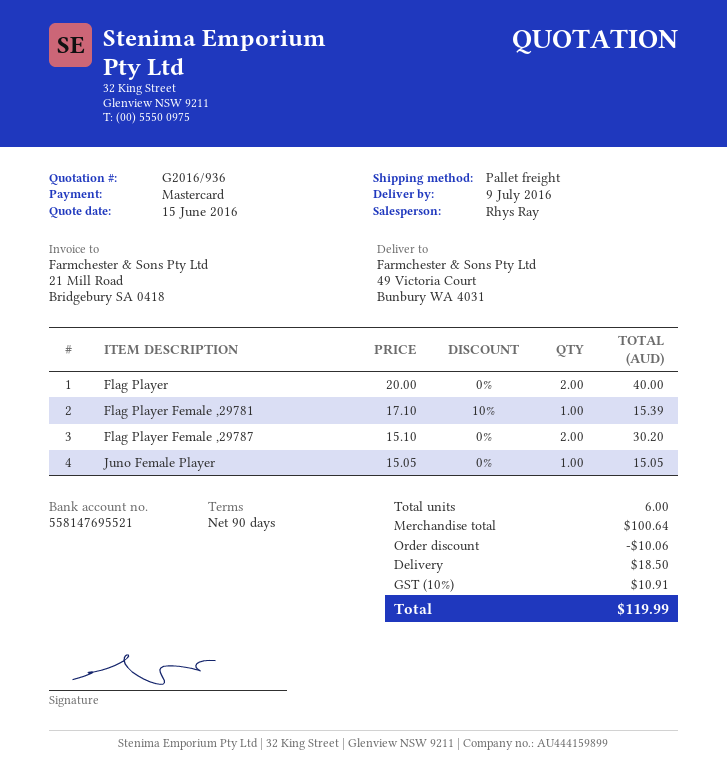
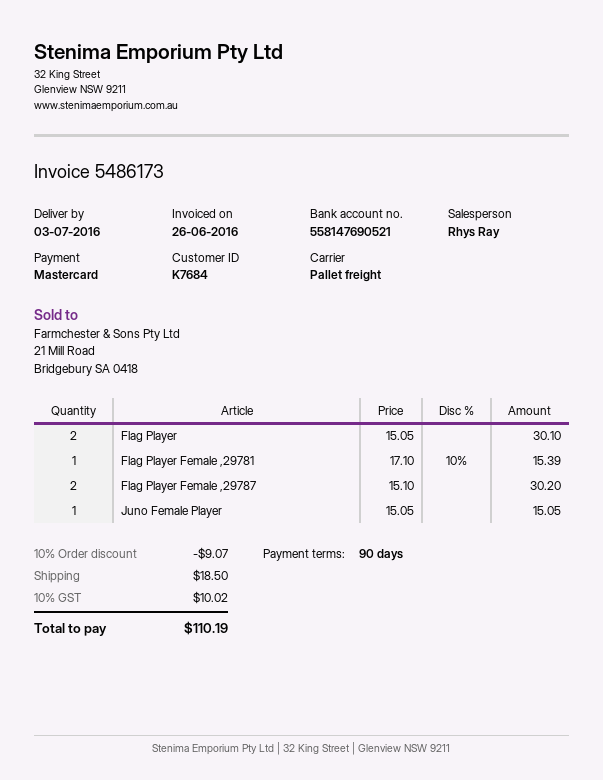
delivery date: 2016-07-09 -> 2016-07-03
bank account: 558147695521 -> 558147690521
Flag Player: 2 x 20.00 = 40.00 -> 2 x 15.05 = 30.10
discount: 10.06 -> 9.07
tax: 10% = 10.91 -> 10% = 10.02
total: 119.99 -> 110.19

